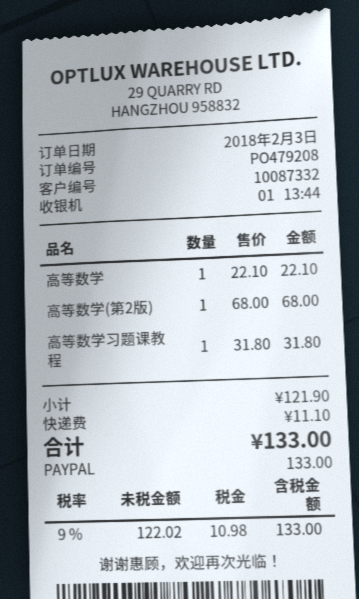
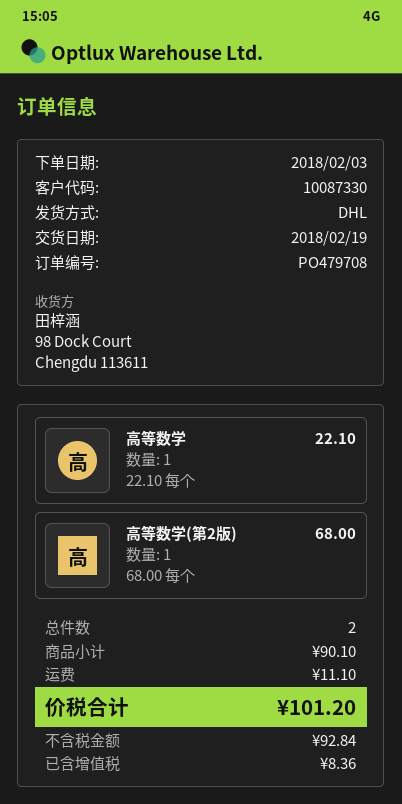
order number: PO479208 -> PO479708
customer number: 10087332 -> 10087330
高等数学习题课教程: 1 x 31.80 = 31.80 -> none
subtotal: 121.90 -> 90.10
net: 122.02 -> 92.84
tax: 10.98 -> 8.36
total: 133.00 -> 101.20

